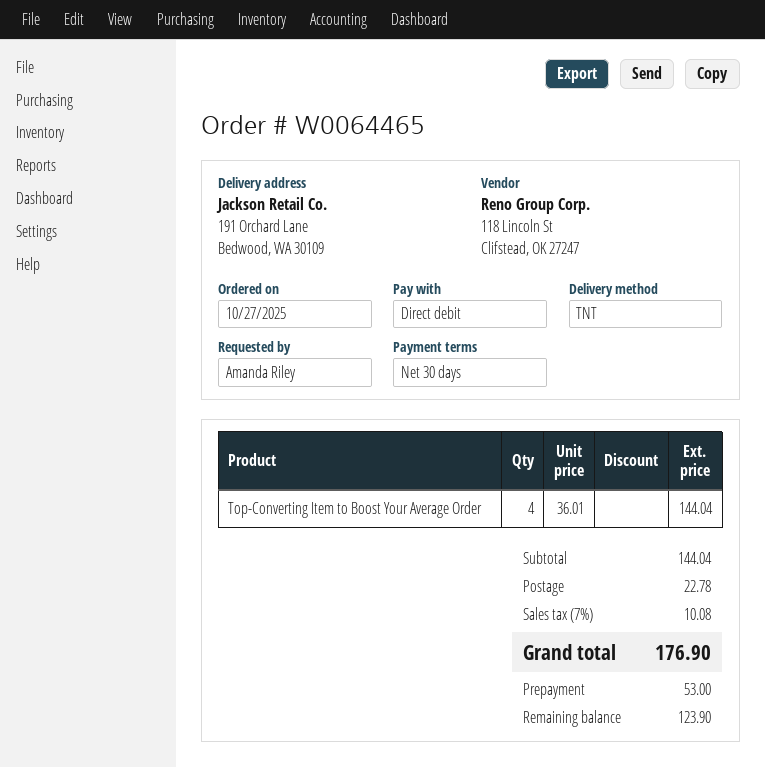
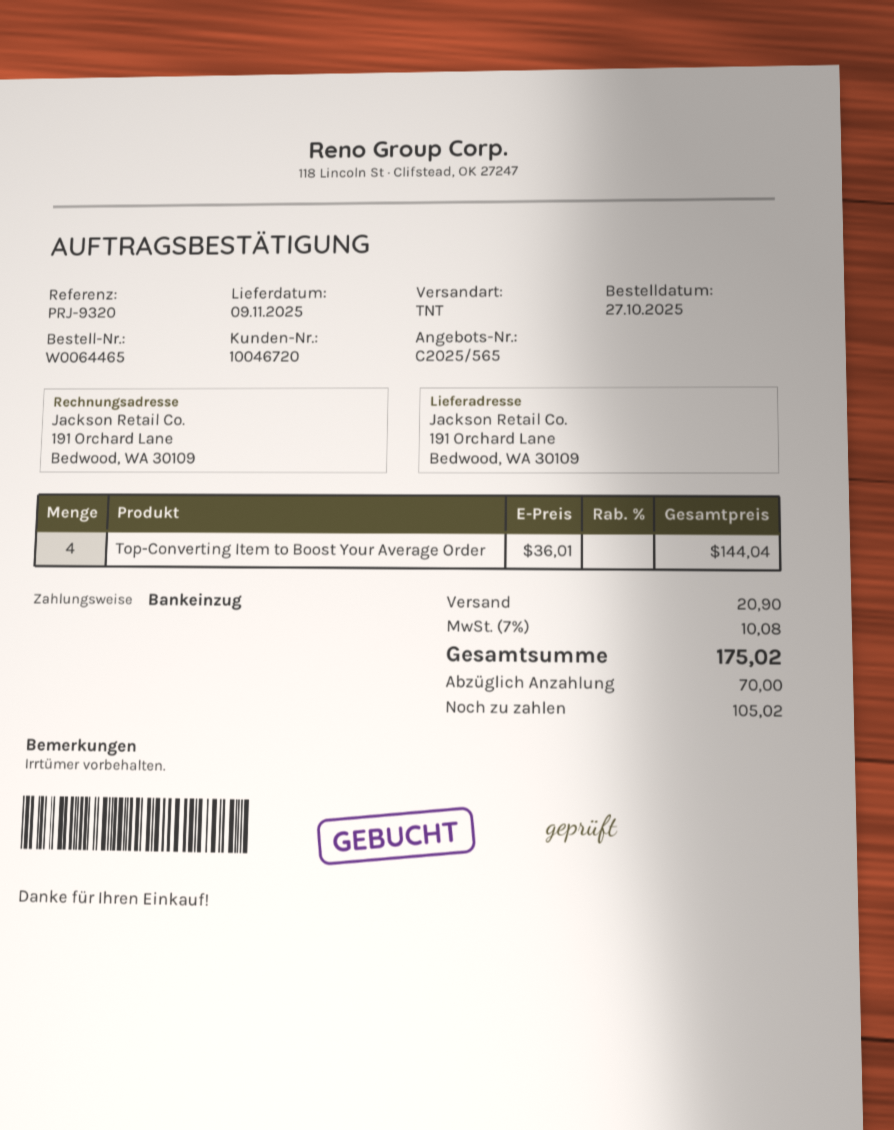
shipping: 22.78 -> 20.90
total: 176.90 -> 175.02
deposit: 53.00 -> 70.00
balance: 123.90 -> 105.02

